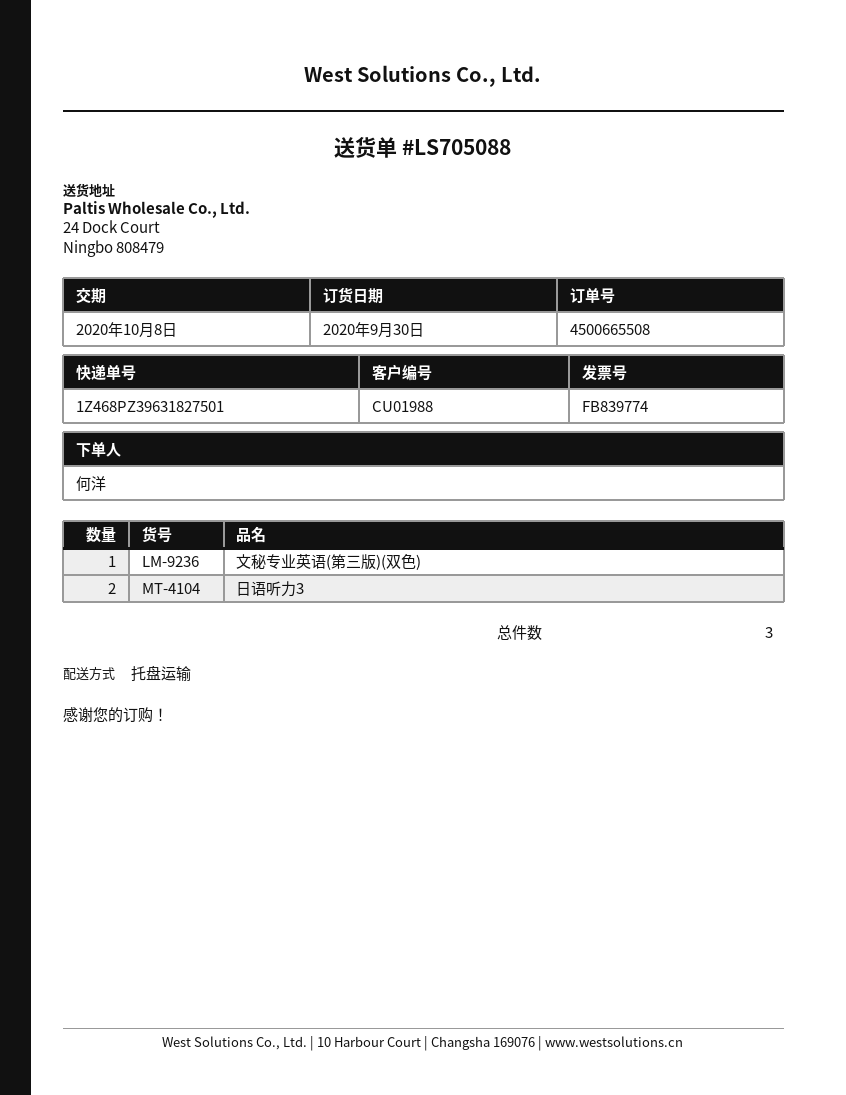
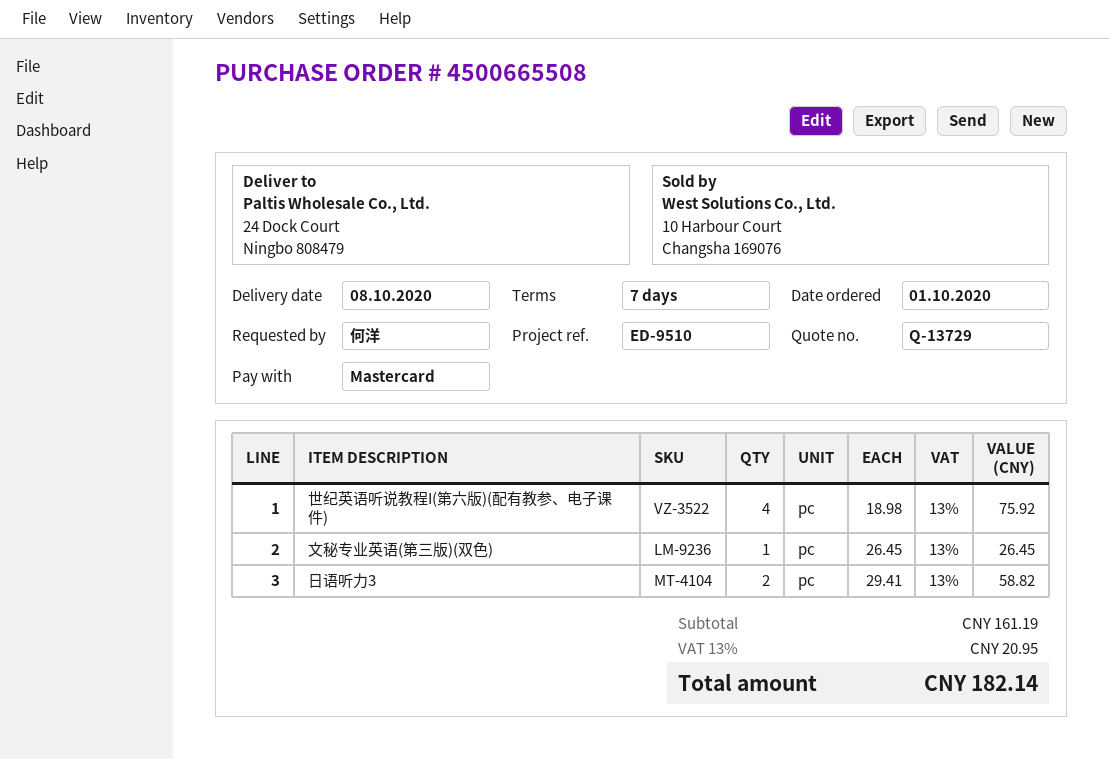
order date: 2020-09-30 -> 2020-10-01
世纪英语听说教程I(第六版)(配有教参、电子课件): none -> 4

